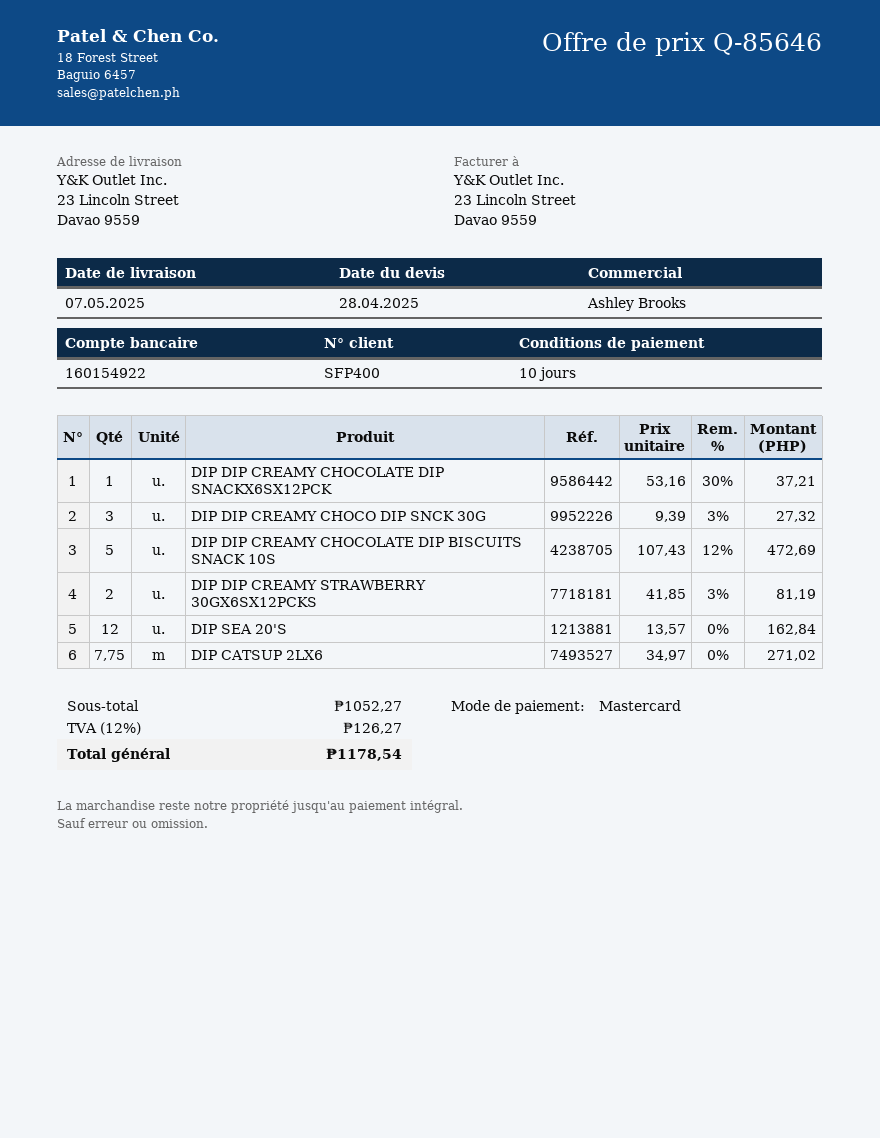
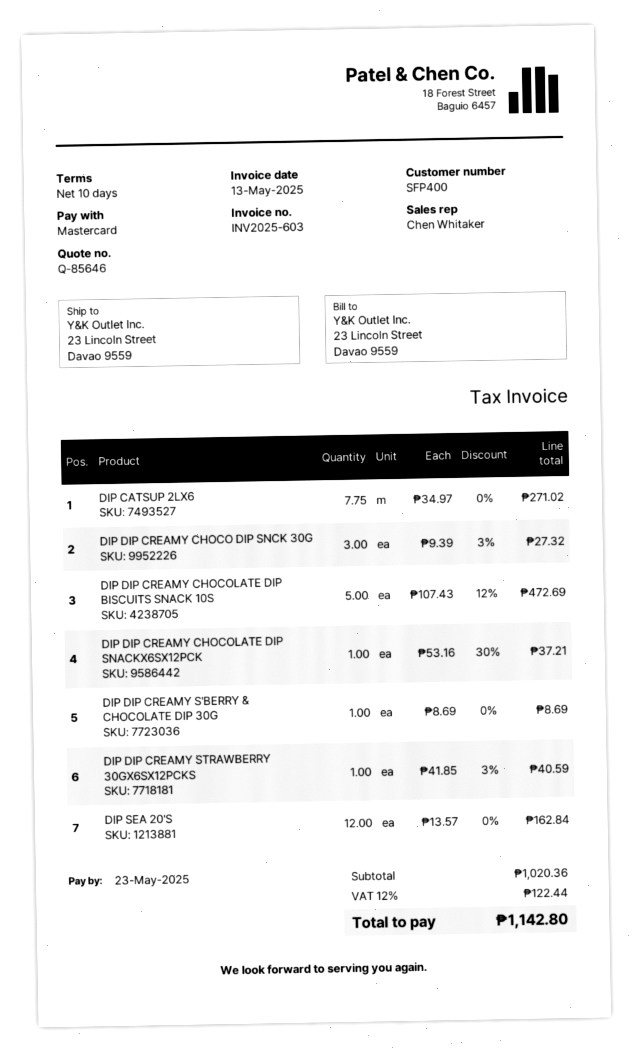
sales rep: Ashley Brooks -> Chen Whitaker
DIP DIP CREAMY STRAWBERRY 30GX6SX12PCKS: 2 x 41.85 - 3% = 81.19 -> 1 x 41.85 - 3% = 40.59
DIP DIP CREAMY S'BERRY & CHOCOLATE DIP 30G: none -> 1 x 8.69 = 8.69
subtotal: 1052.27 -> 1020.36
tax: 12% = 126.27 -> 12% = 122.44
total: 1178.54 -> 1142.80

